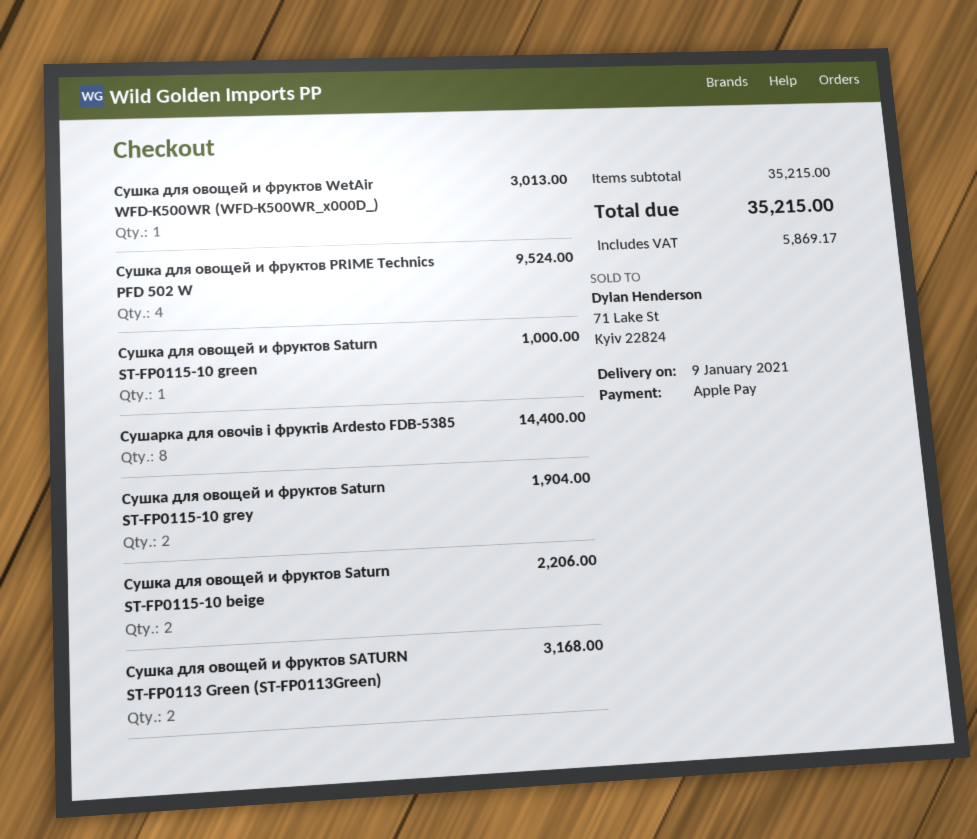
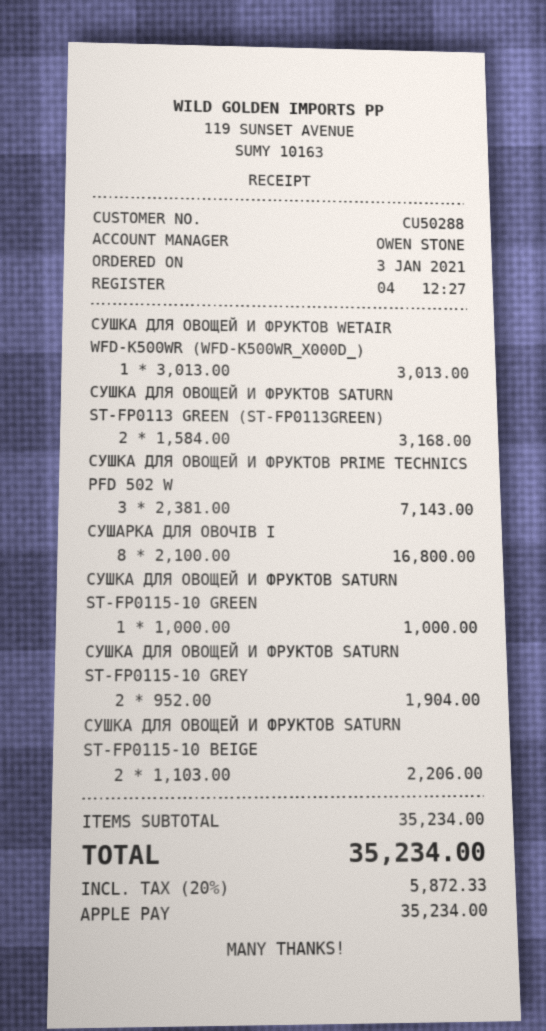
Сушка для овощей и фруктов PRIME Technics PFD 502 W: 4 for 9524.00 -> 3 for 7143.00
Сушарка для овочів і фруктів Ardesto FDB-5385: 8 for 14400.00 -> 8 for 16800.00
subtotal: 35215.00 -> 35234.00
tax: 5869.17 -> 5872.33
total: 35215.00 -> 35234.00

